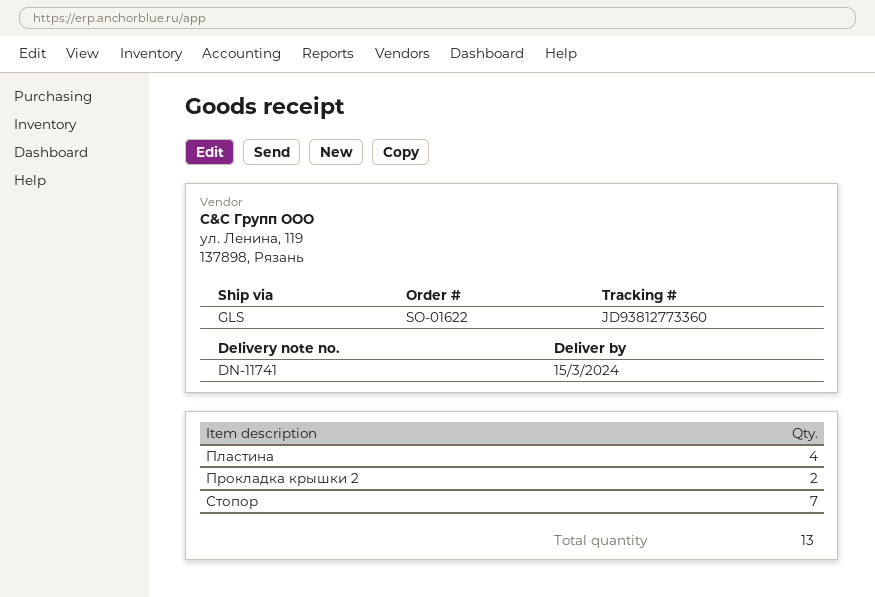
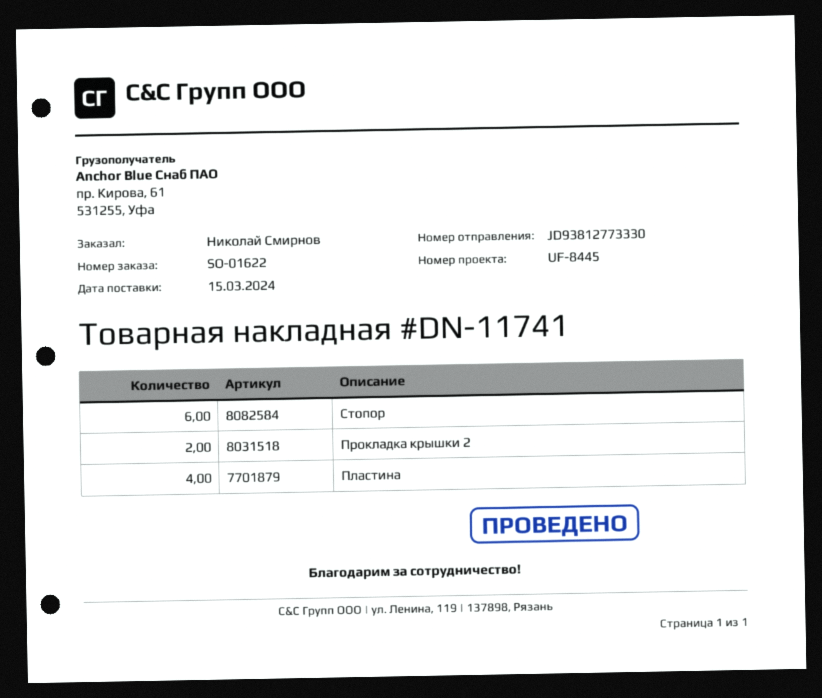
tracking number: JD93812773360 -> JD93812773330
Стопор: 7 -> 6

